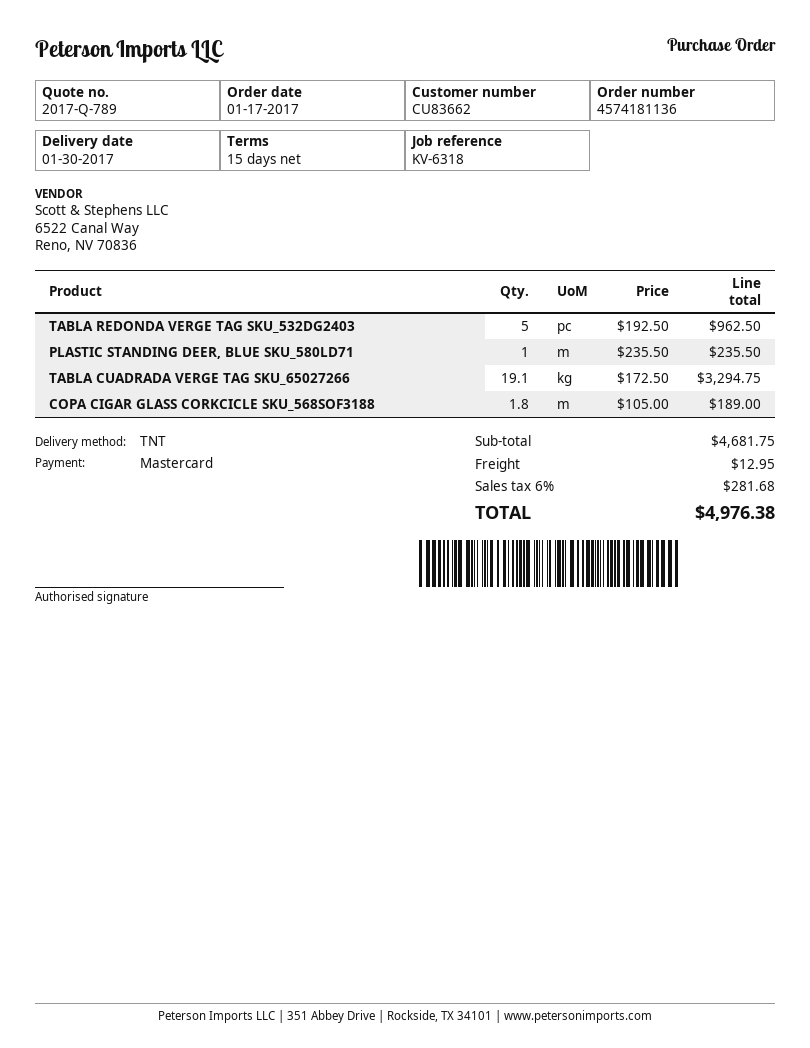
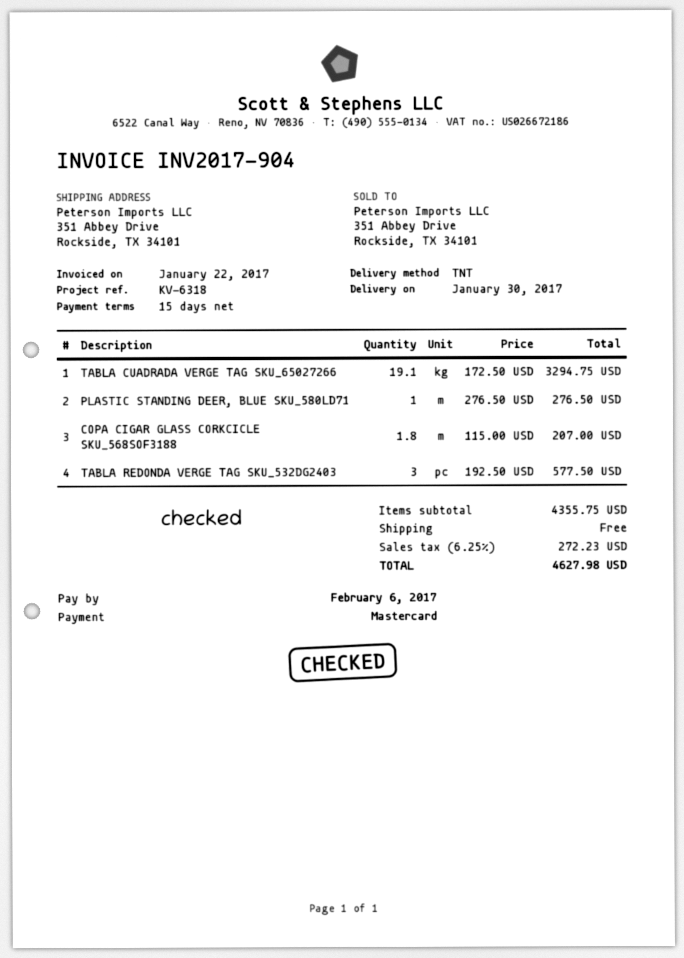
TABLA REDONDA VERGE TAG SKU_532DG2403: 5 x 192.50 = 962.50 -> 3 x 192.50 = 577.50
PLASTIC STANDING DEER, BLUE SKU_580LD71: 1 x 235.50 = 235.50 -> 1 x 276.50 = 276.50
COPA CIGAR GLASS CORKCICLE SKU_568SOF3188: 1.8 x 105.00 = 189.00 -> 1.8 x 115.00 = 207.00
subtotal: 4681.75 -> 4355.75
shipping: 12.95 -> 0.00
tax: 6% = 281.68 -> 6.25% = 272.23
total: 4976.38 -> 4627.98

